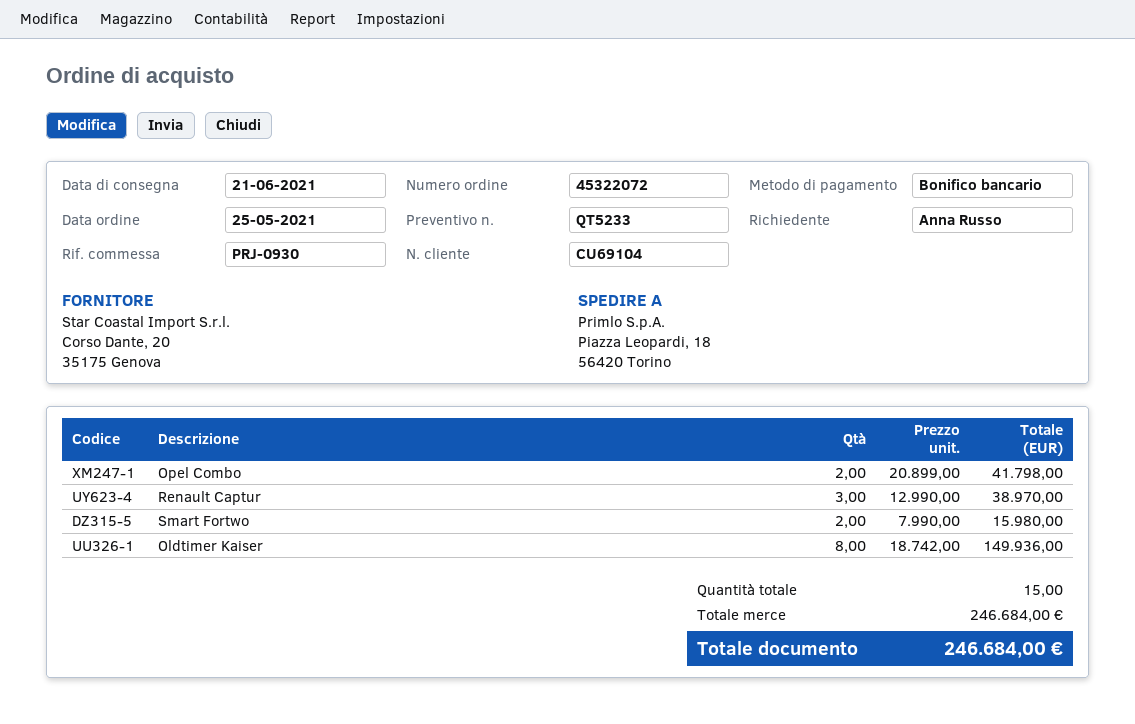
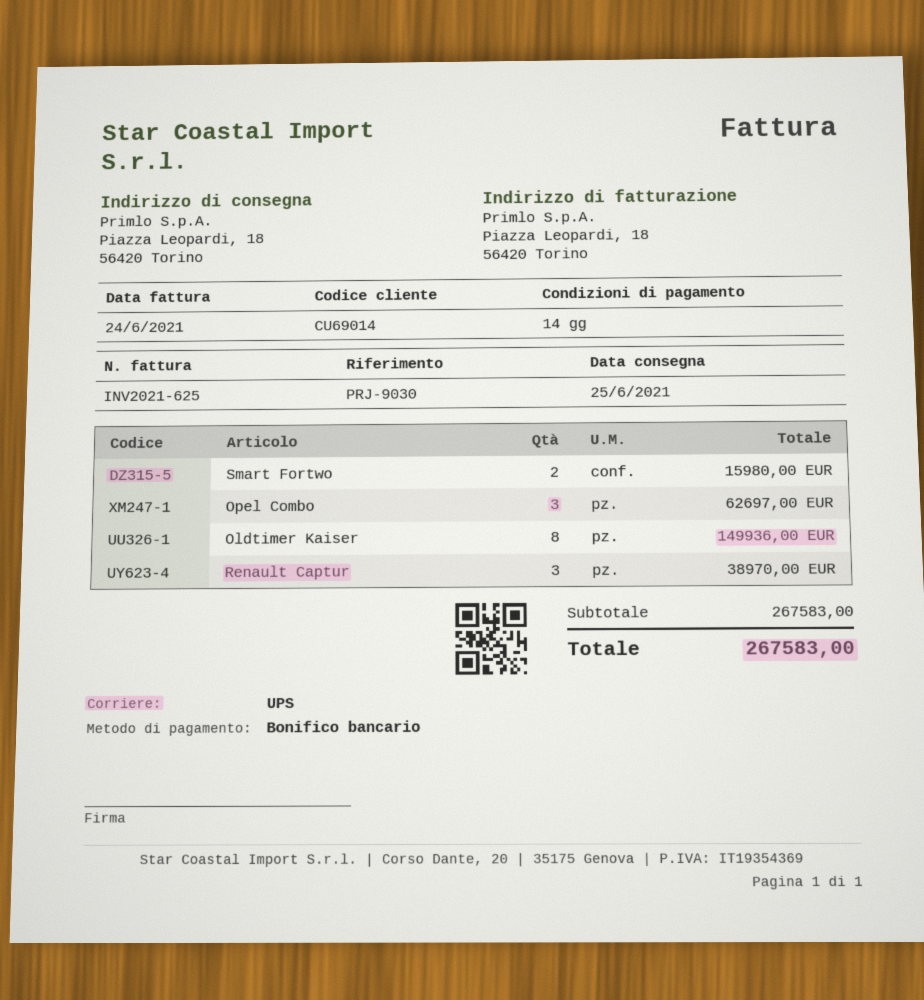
delivery date: 2021-06-21 -> 2021-06-25
customer number: CU69104 -> CU69014
reference: PRJ-0930 -> PRJ-9030
Opel Combo: 2 for 41798.00 -> 3 for 62697.00
subtotal: 246684.00 -> 267583.00
total: 246684.00 -> 267583.00

